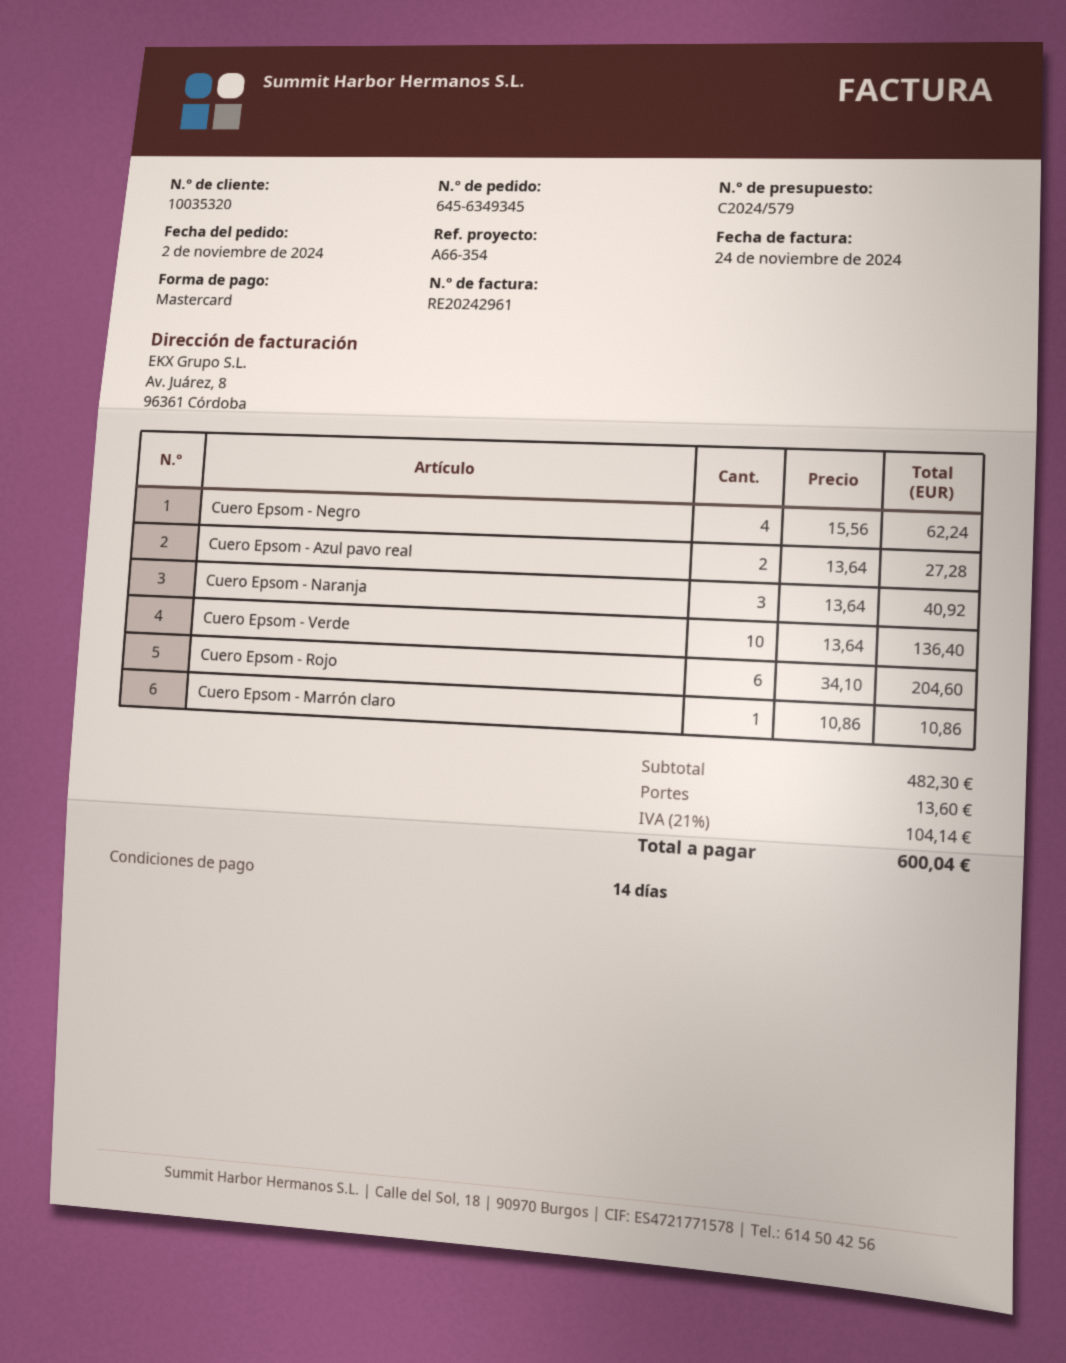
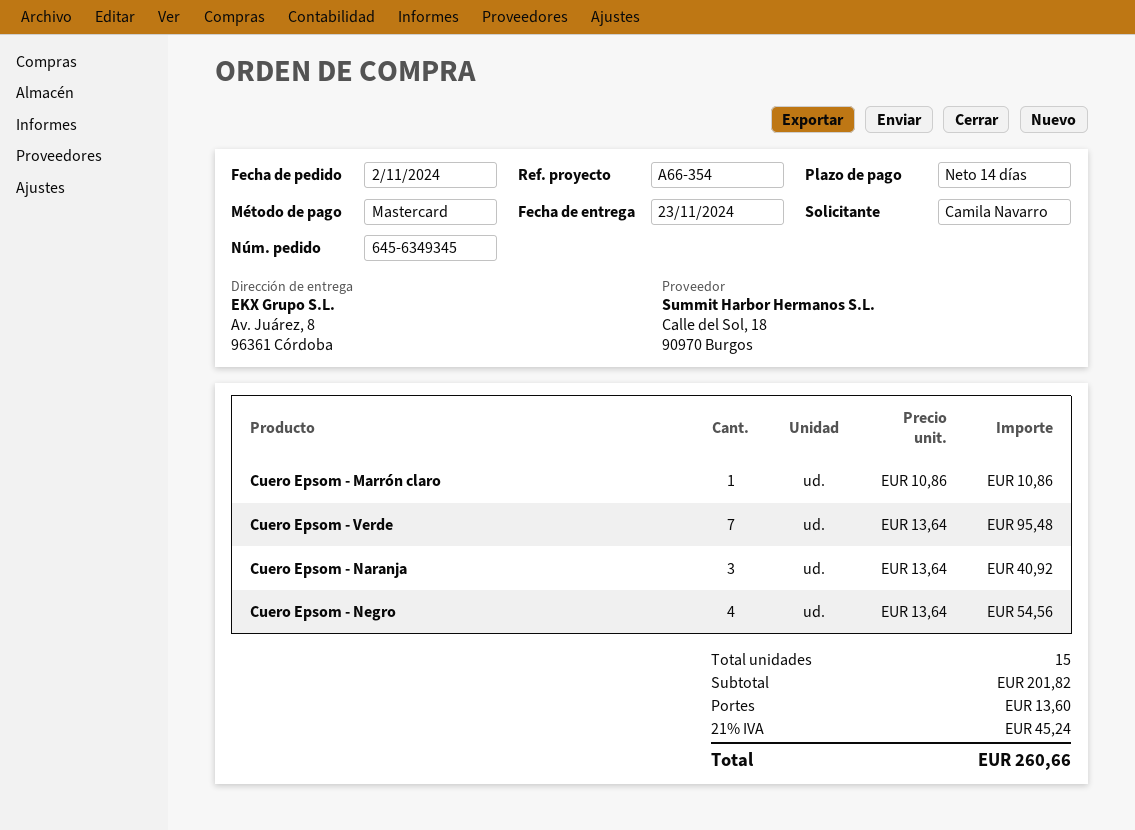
Cuero Epsom - Negro: 4 x 15.56 = 62.24 -> 4 x 13.64 = 54.56
Cuero Epsom - Azul pavo real: 2 x 13.64 = 27.28 -> none
Cuero Epsom - Verde: 10 x 13.64 = 136.40 -> 7 x 13.64 = 95.48
Cuero Epsom - Rojo: 6 x 34.10 = 204.60 -> none
subtotal: 482.30 -> 201.82
tax: 21% = 104.14 -> 21% = 45.24
total: 600.04 -> 260.66

